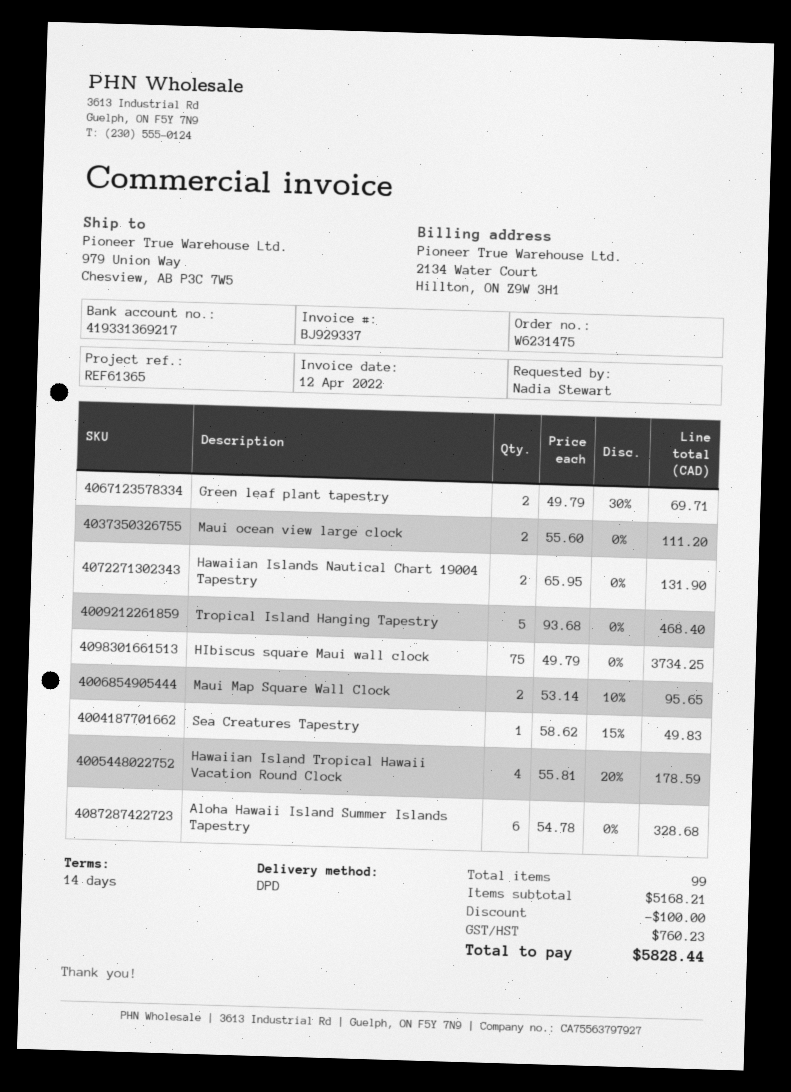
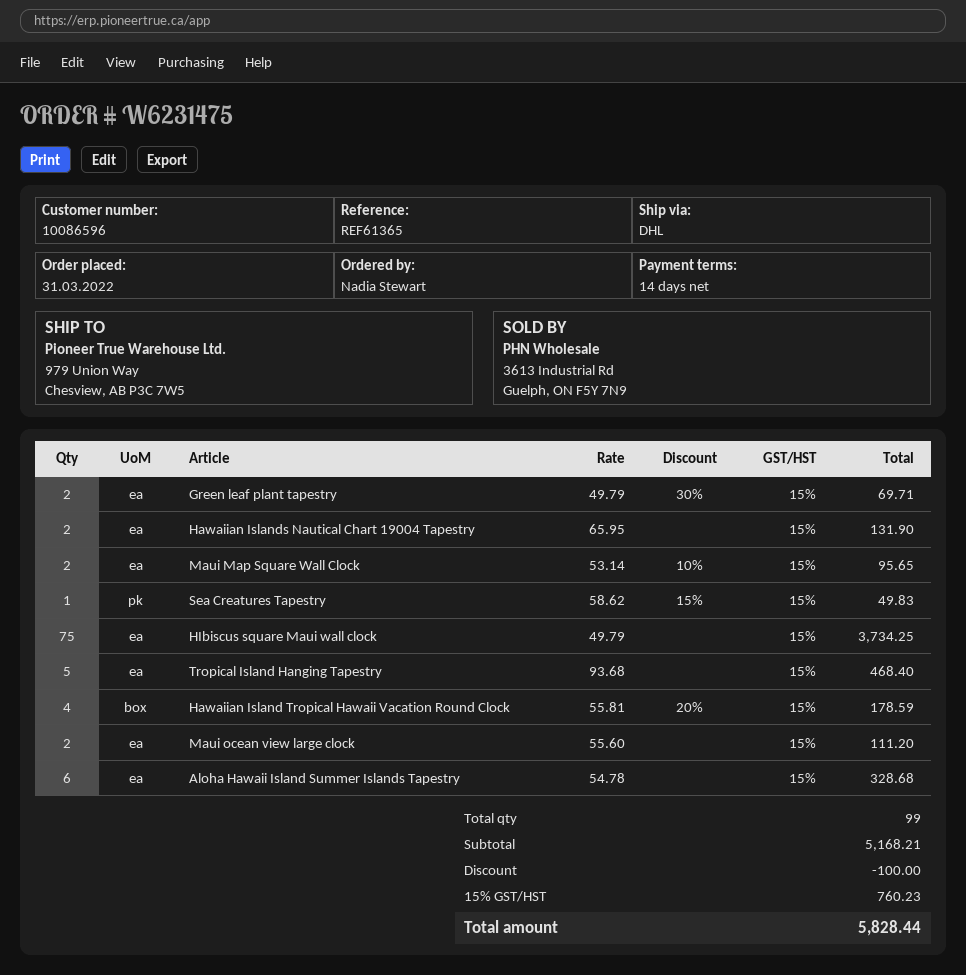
shipping method: DPD -> DHL

